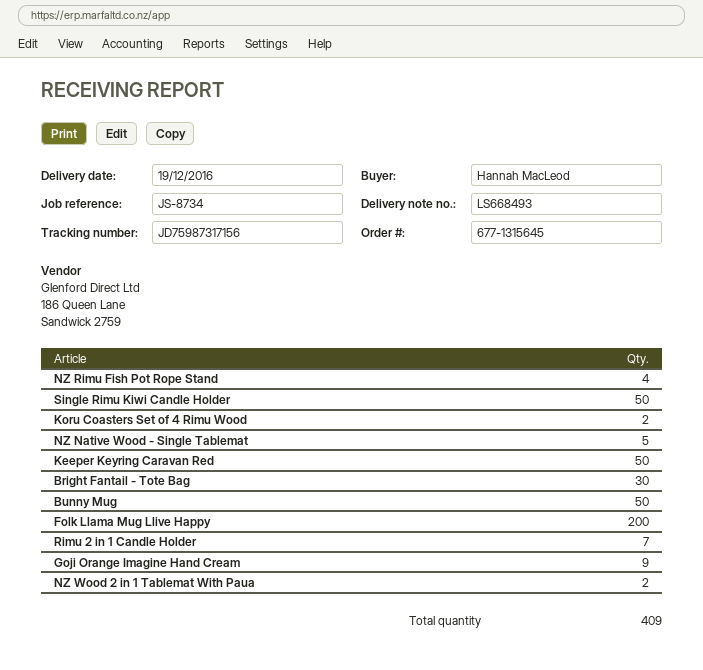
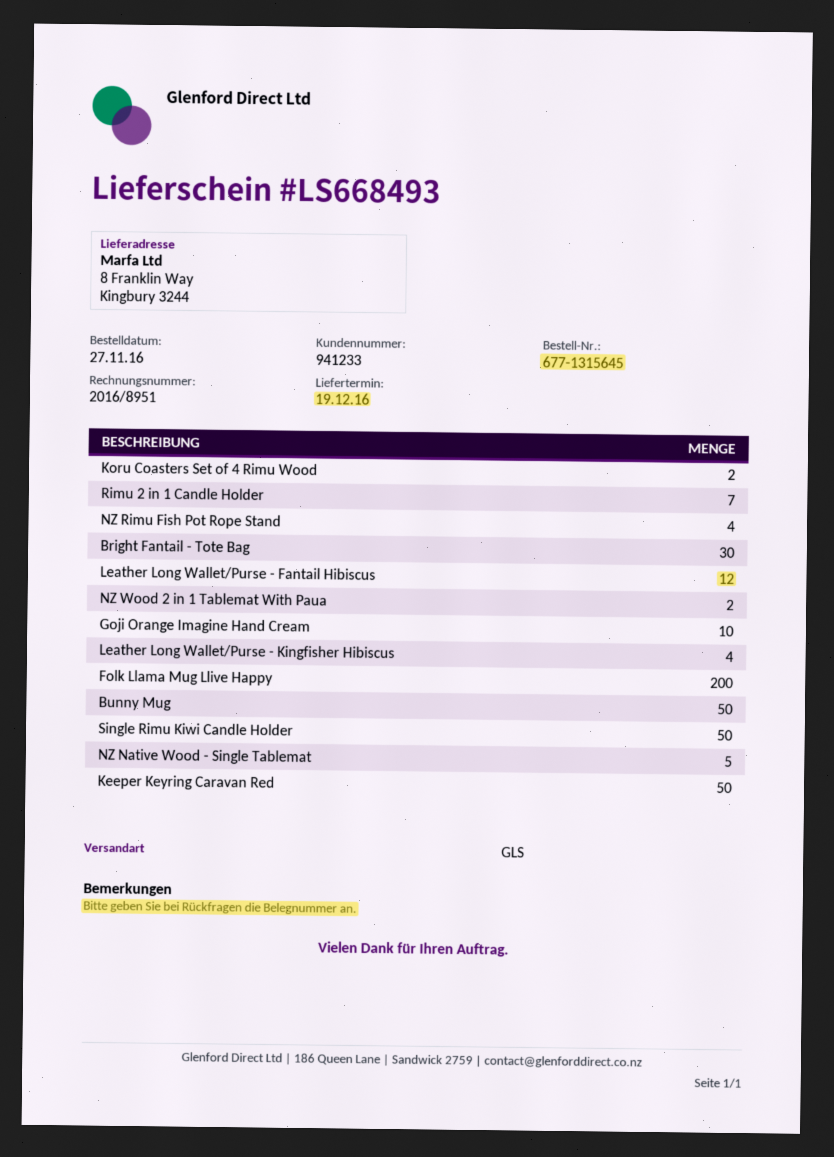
Goji Orange Imagine Hand Cream: 9 -> 10
Leather Long Wallet/Purse - Fantail Hibiscus: none -> 12
Leather Long Wallet/Purse - Kingfisher Hibiscus: none -> 4

